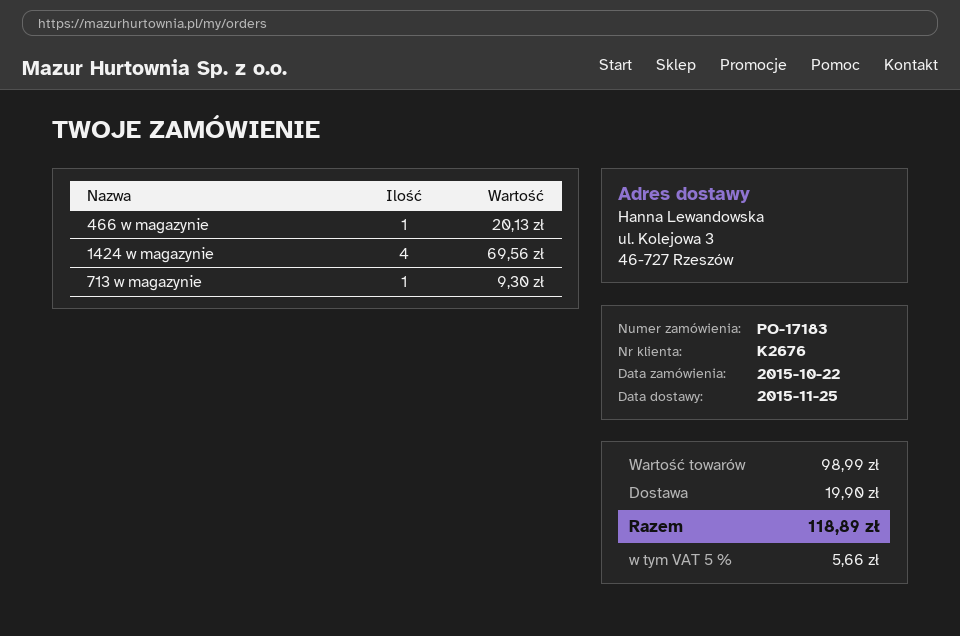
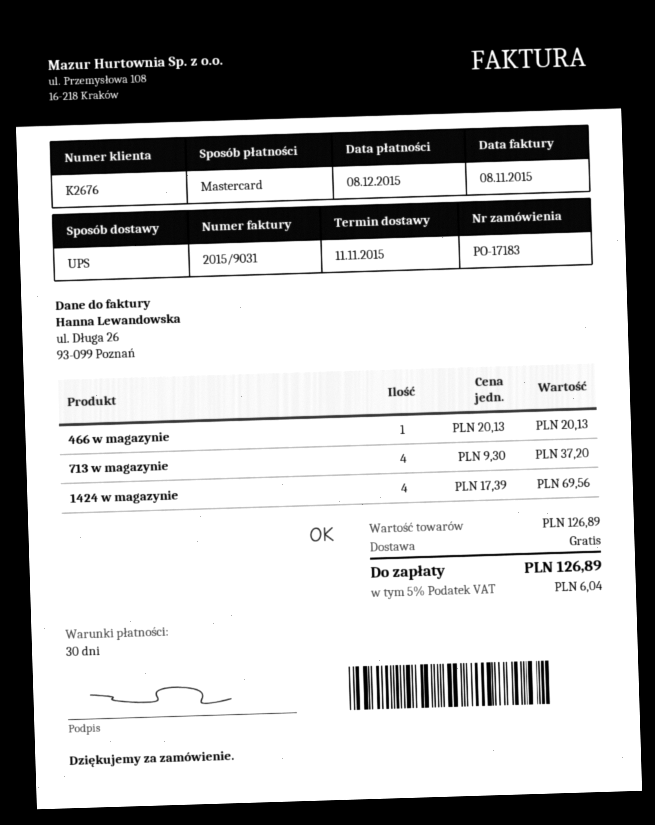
delivery date: 2015-11-25 -> 2015-11-11
713 w magazynie: 1 for 9.30 -> 4 for 37.20
subtotal: 98.99 -> 126.89
shipping: 19.90 -> 0.00
tax: 5% = 5.66 -> 5% = 6.04
total: 118.89 -> 126.89

